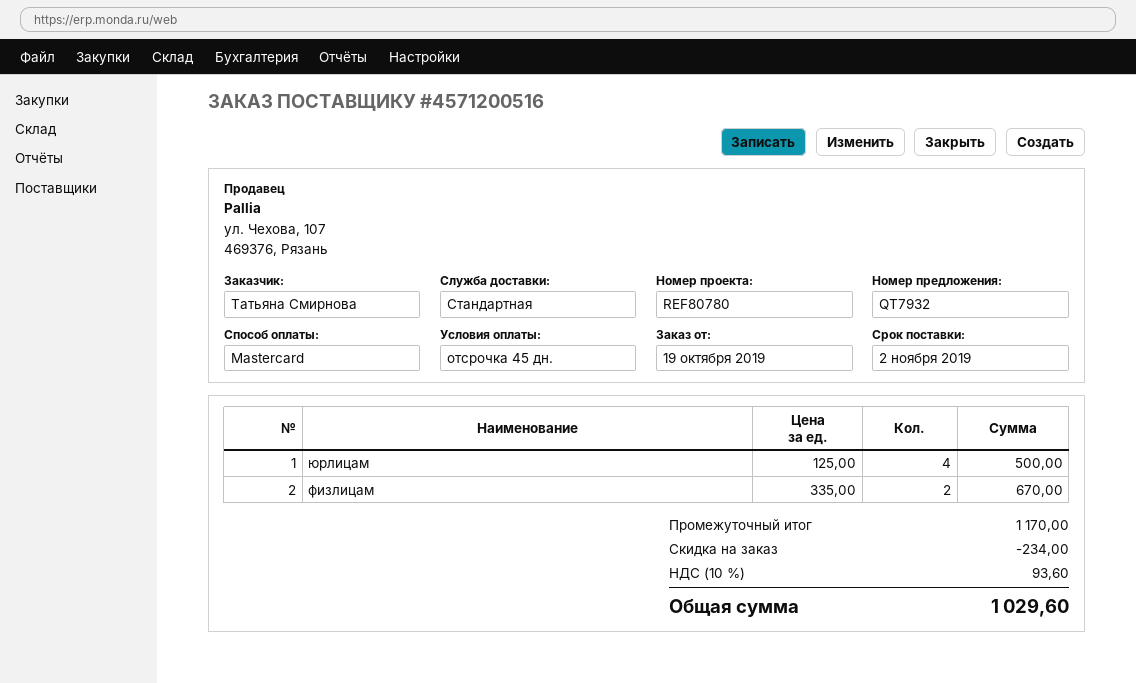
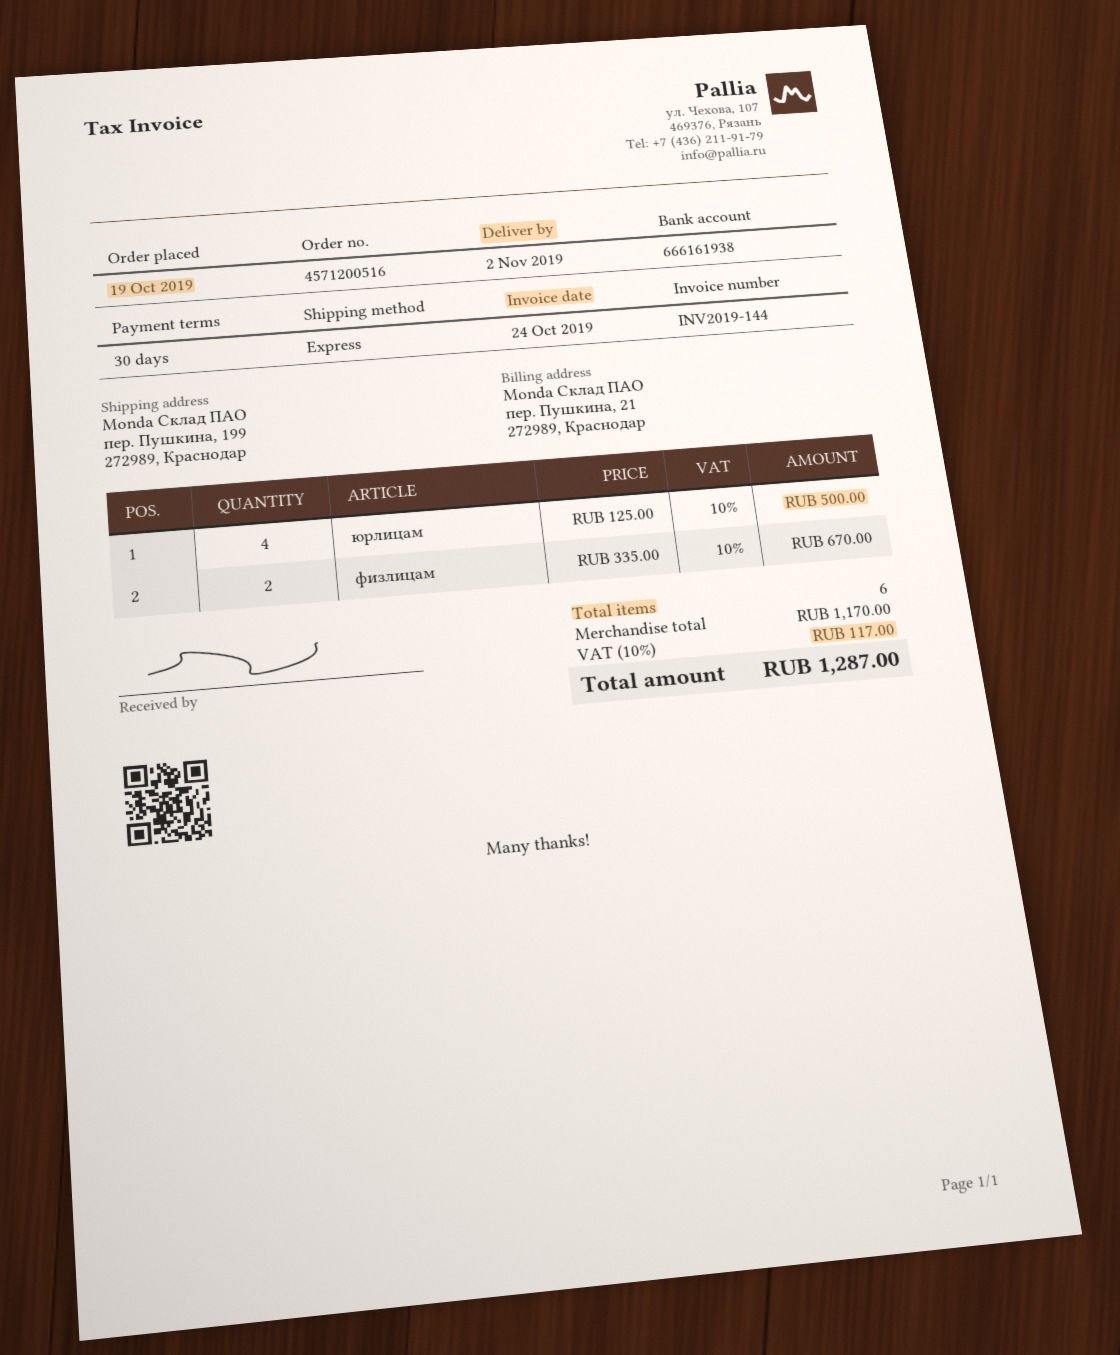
payment terms: 45 days -> 30 days
shipping method: standard -> express
discount: 234.00 -> none
tax: 10% = 93.60 -> 10% = 117.00
total: 1029.60 -> 1287.00

